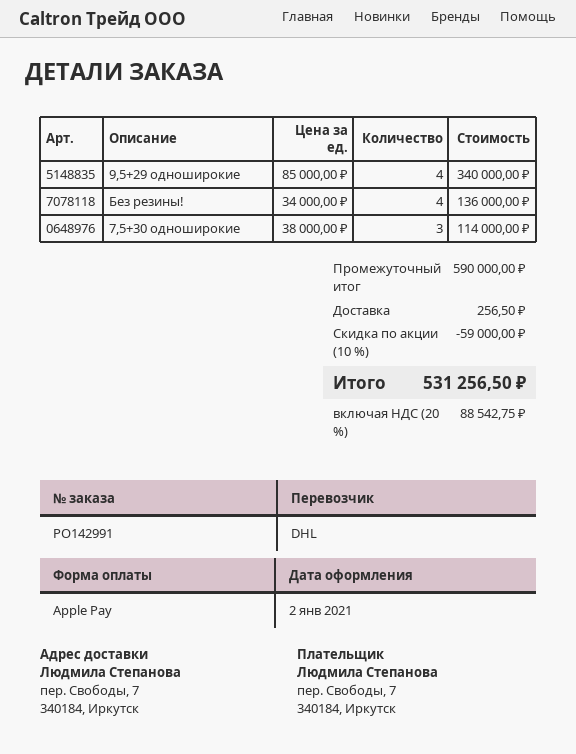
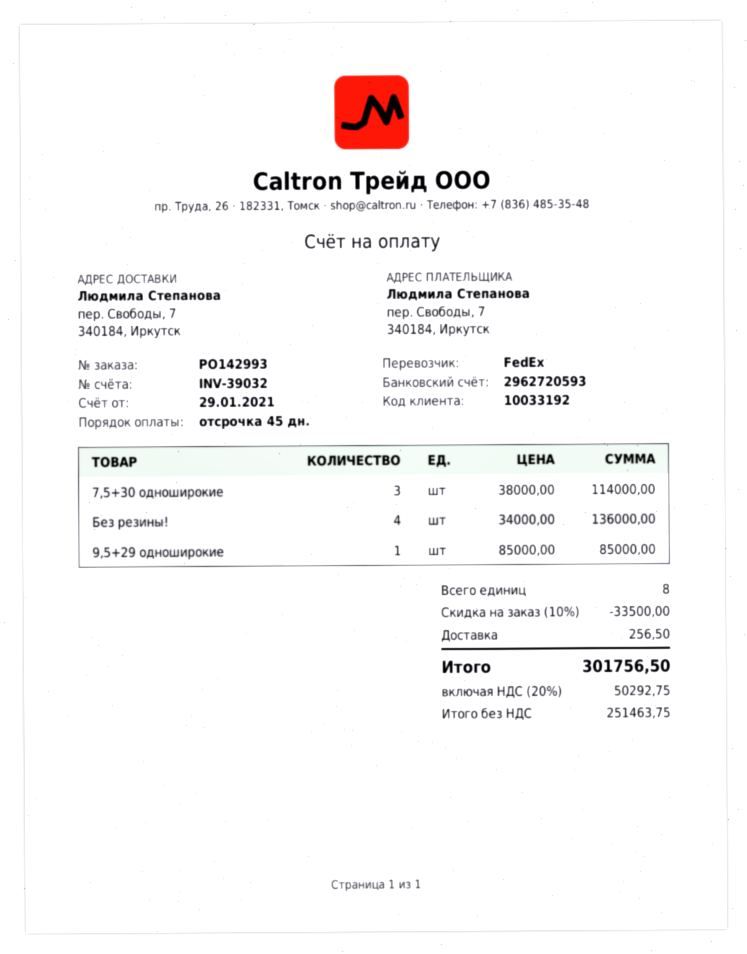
order number: PO142991 -> PO142993
shipping method: DHL -> FedEx
9,5+29 одноширокие: 4 x 85000.00 = 340000.00 -> 1 x 85000.00 = 85000.00
discount: 10% = 59000.00 -> 10% = 33500.00
tax: 20% = 88542.75 -> 20% = 50292.75
total: 531256.50 -> 301756.50

